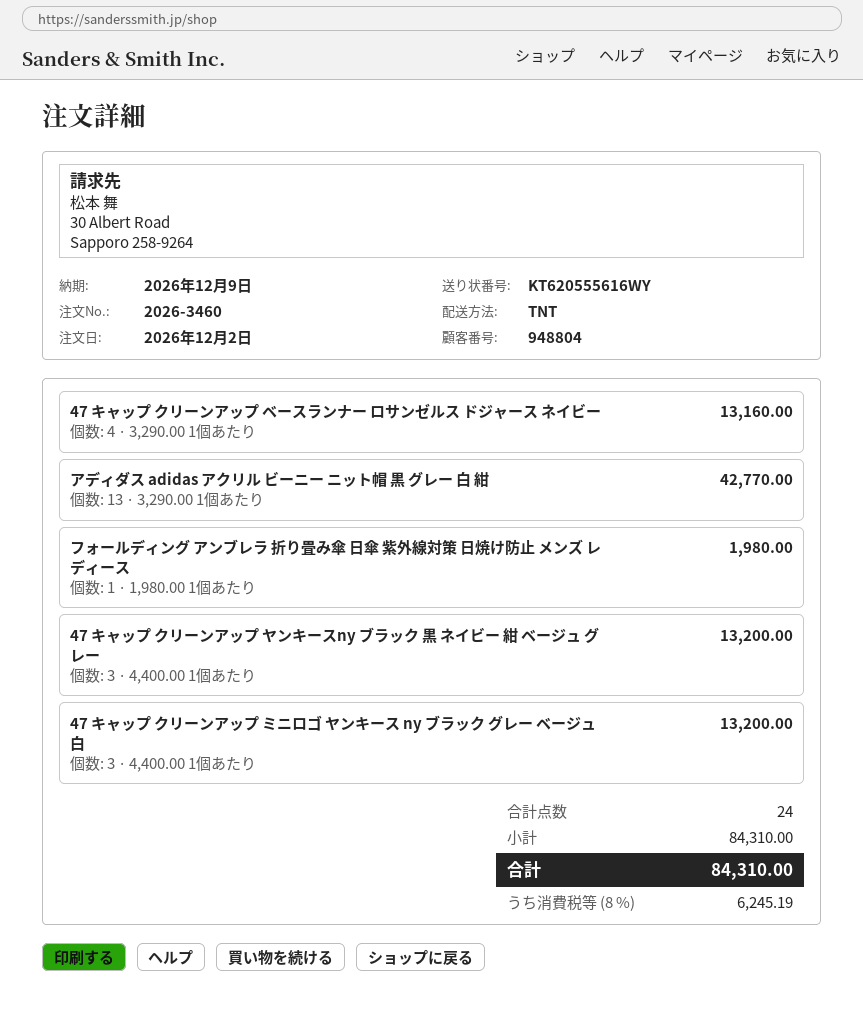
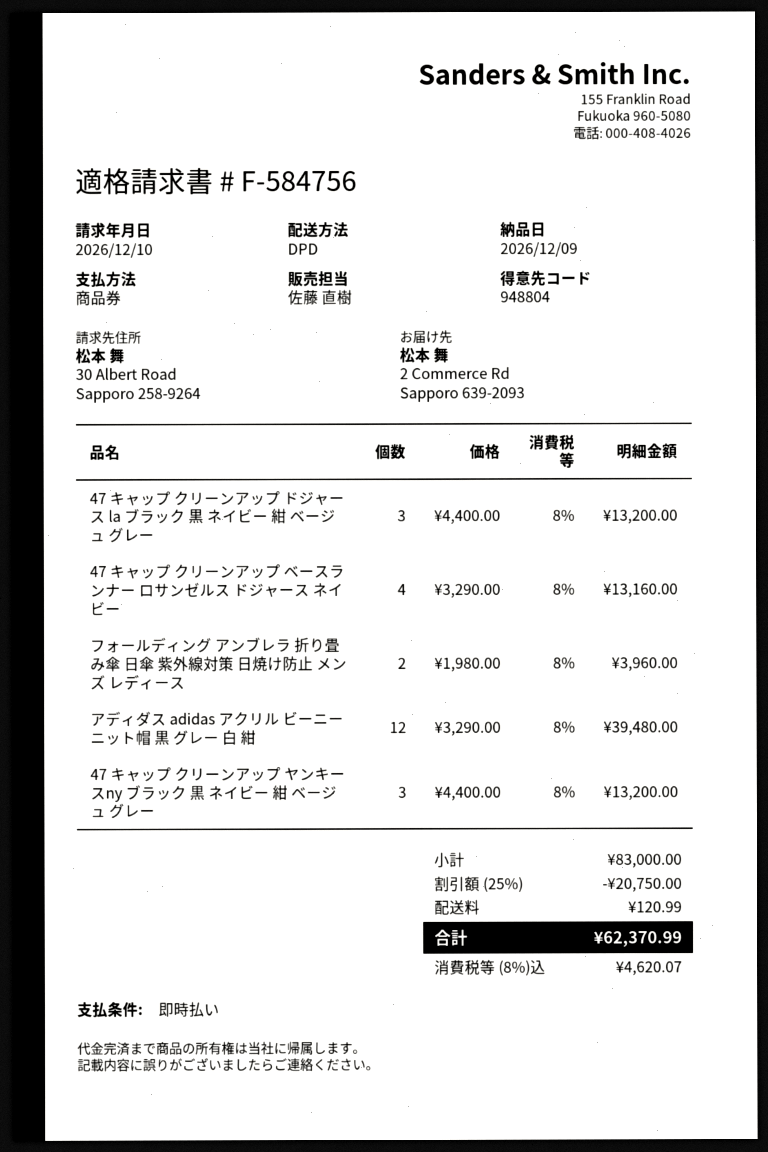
shipping method: TNT -> DPD
アディダス adidas アクリル ビーニー ニット帽 黒 グレー 白 紺: 13 x 3290.00 = 42770.00 -> 12 x 3290.00 = 39480.00
フォールディング アンブレラ 折り畳み傘 日傘 紫外線対策 日焼け防止 メンズ レディース: 1 x 1980.00 = 1980.00 -> 2 x 1980.00 = 3960.00
47 キャップ クリーンアップ ミニロゴ ヤンキース ny ブラック グレー ベージュ 白: 3 x 4400.00 = 13200.00 -> none
47 キャップ クリーンアップ ドジャース la ブラック 黒 ネイビー 紺 ベージュ グレー: none -> 3 x 4400.00 = 13200.00
subtotal: 84310.00 -> 83000.00
discount: none -> 25% = 20750.00
shipping: none -> 120.99
tax: 8% = 6245.19 -> 8% = 4620.07
total: 84310.00 -> 62370.99

